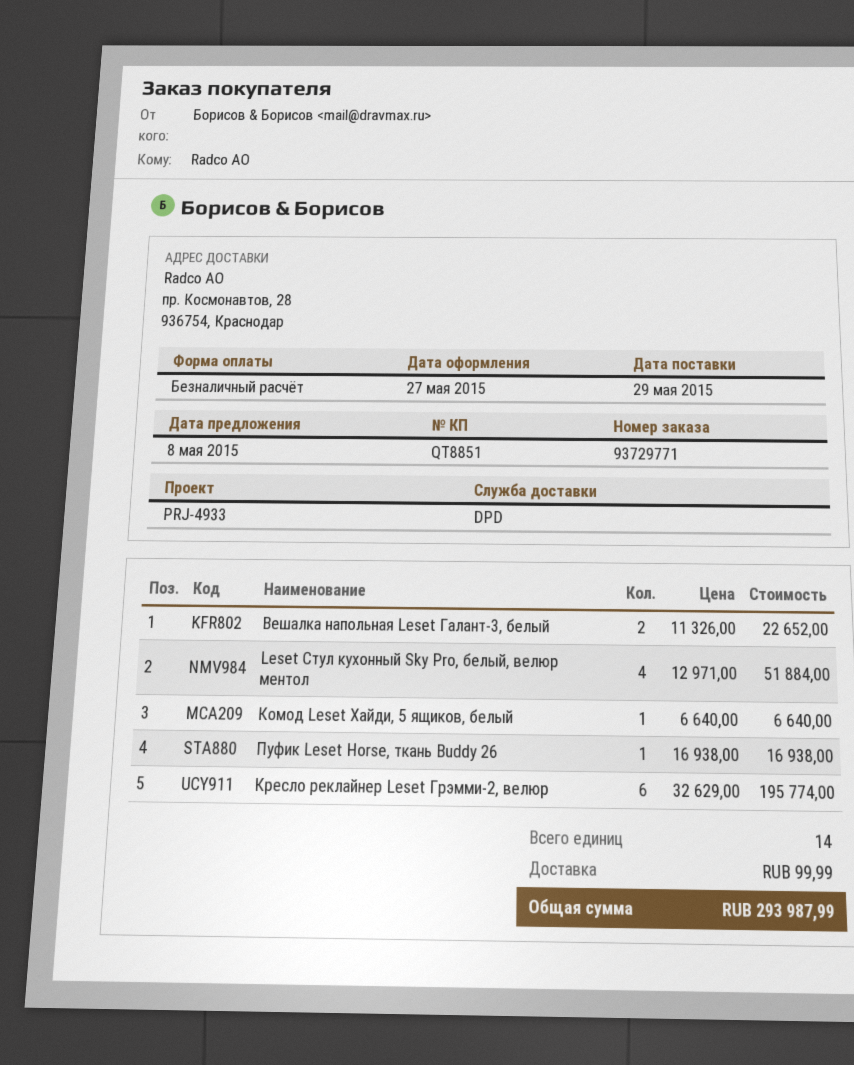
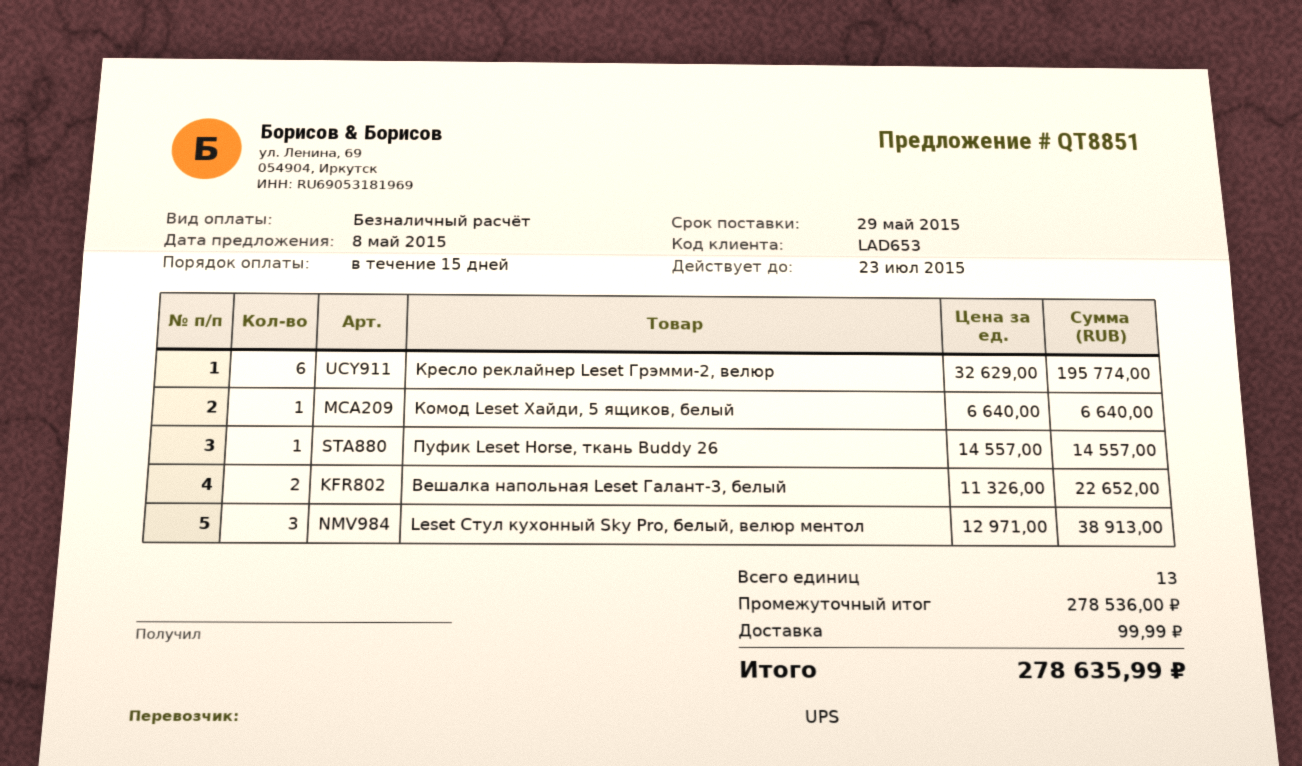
shipping method: DPD -> UPS
Leset Стул кухонный Sky Pro, белый, велюр ментол: 4 x 12971.00 = 51884.00 -> 3 x 12971.00 = 38913.00
Пуфик Leset Horse, ткань Buddy 26: 1 x 16938.00 = 16938.00 -> 1 x 14557.00 = 14557.00
total quantity: 14 -> 13
total: 293987.99 -> 278635.99

